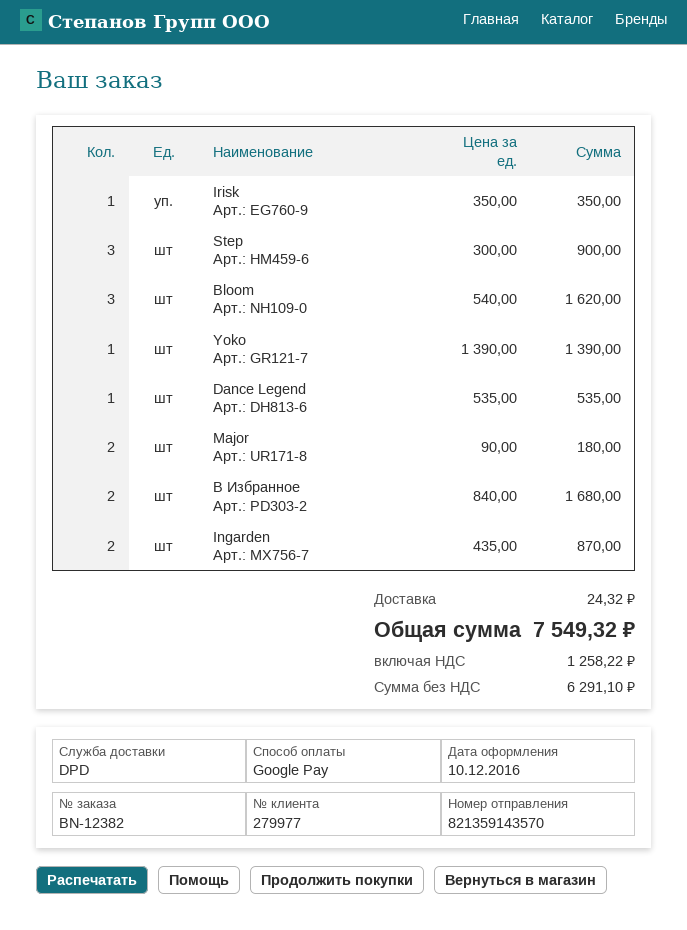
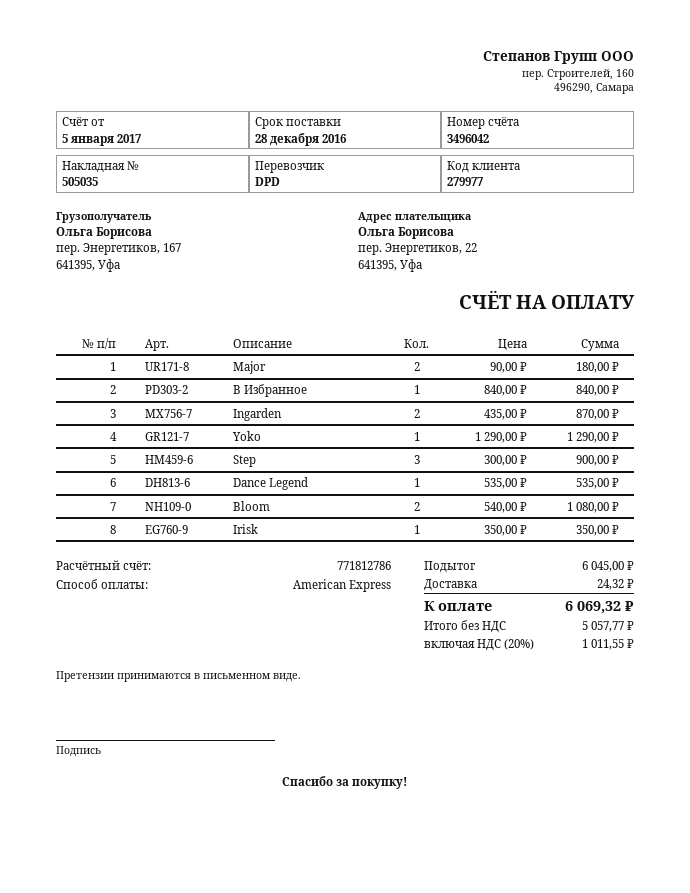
payment method: Google Pay -> American Express
Bloom: 3 x 540.00 = 1620.00 -> 2 x 540.00 = 1080.00
Yoko: 1 x 1390.00 = 1390.00 -> 1 x 1290.00 = 1290.00
В Избранное: 2 x 840.00 = 1680.00 -> 1 x 840.00 = 840.00
net: 6291.10 -> 5057.77
tax: 1258.22 -> 1011.55
total: 7549.32 -> 6069.32

